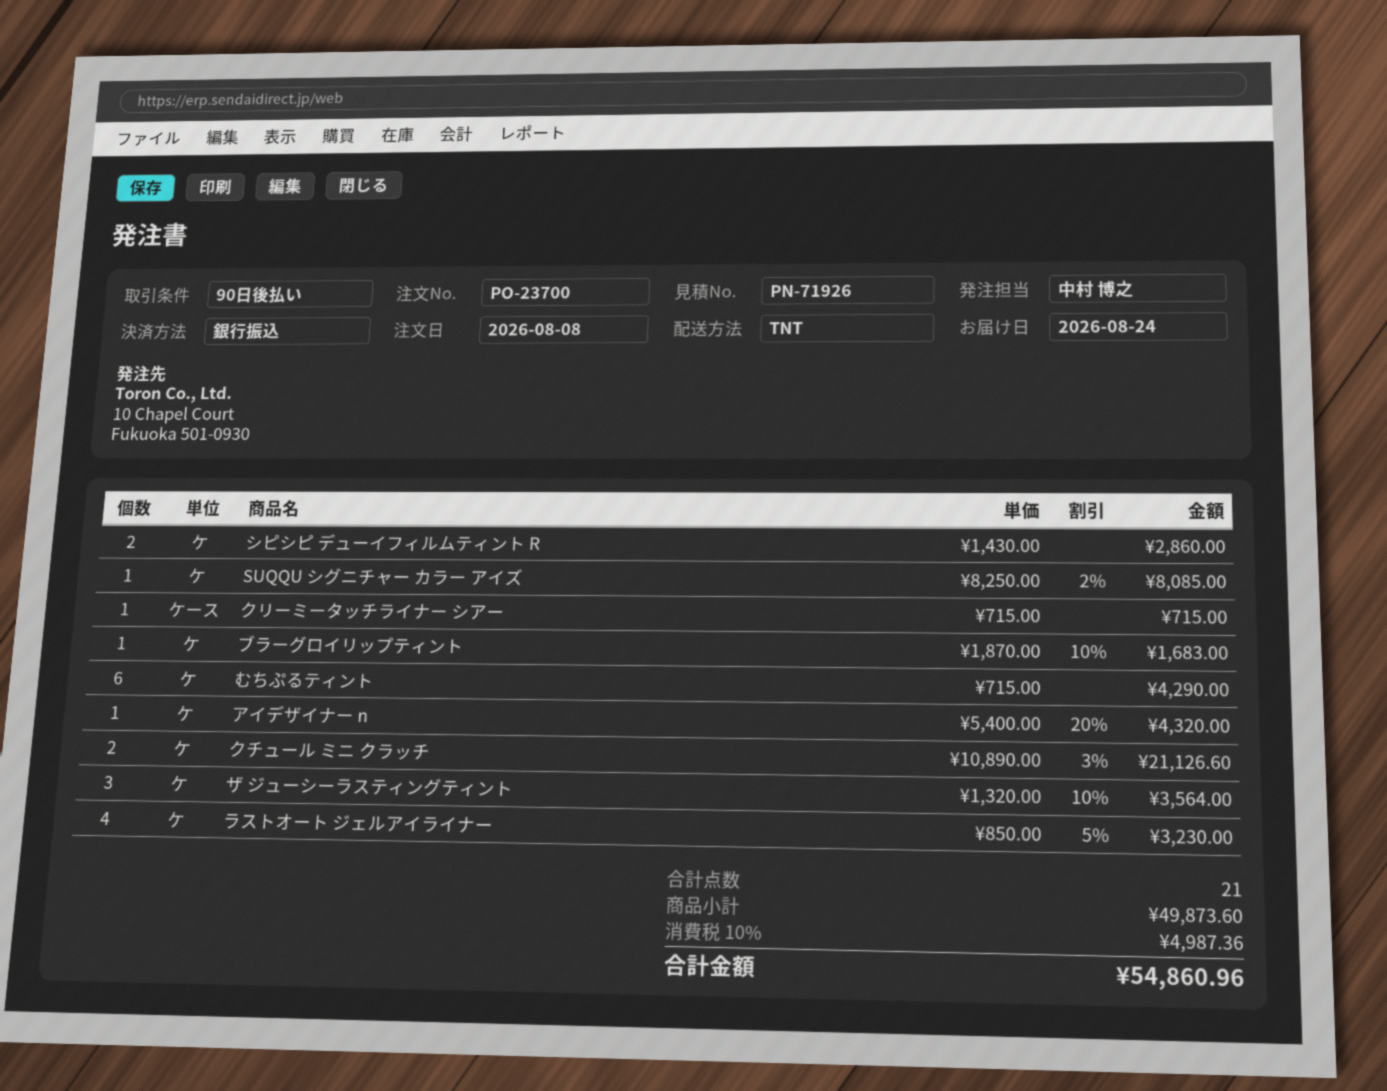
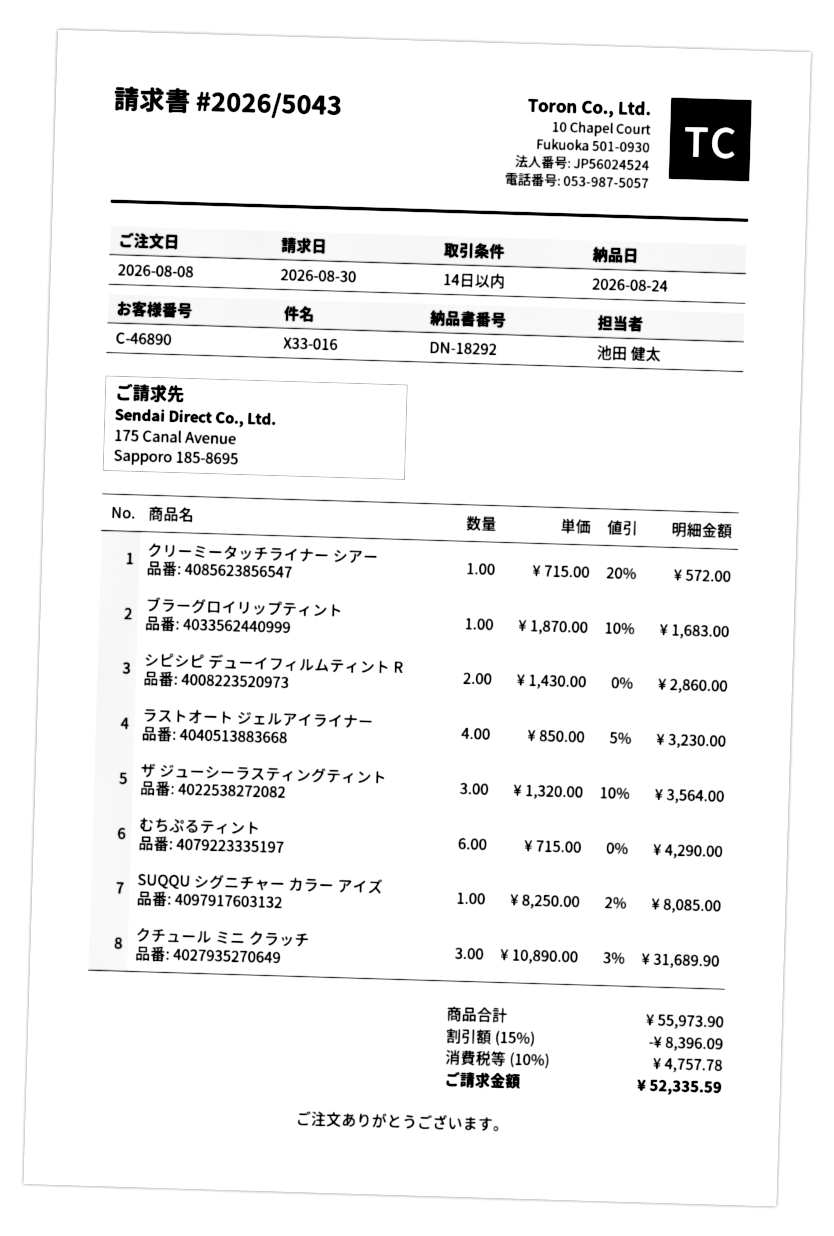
payment terms: 90 days -> 14 days
クリーミータッチライナー シアー: 1 x 715.00 = 715.00 -> 1 x 715.00 - 20% = 572.00
アイデザイナー n: 1 x 5400.00 - 20% = 4320.00 -> none
クチュール ミニ クラッチ: 2 x 10890.00 - 3% = 21126.60 -> 3 x 10890.00 - 3% = 31689.90
subtotal: 49873.60 -> 55973.90
discount: none -> 15% = 8396.09
tax: 10% = 4987.36 -> 10% = 4757.78
total: 54860.96 -> 52335.59

